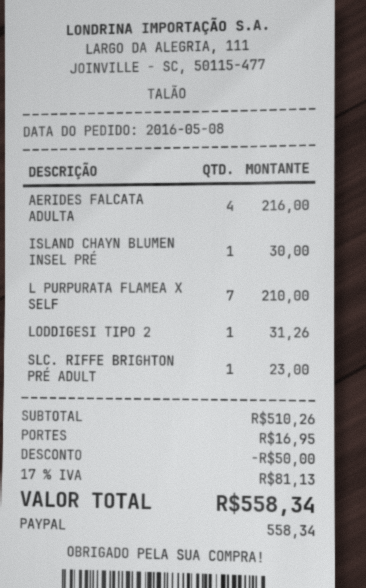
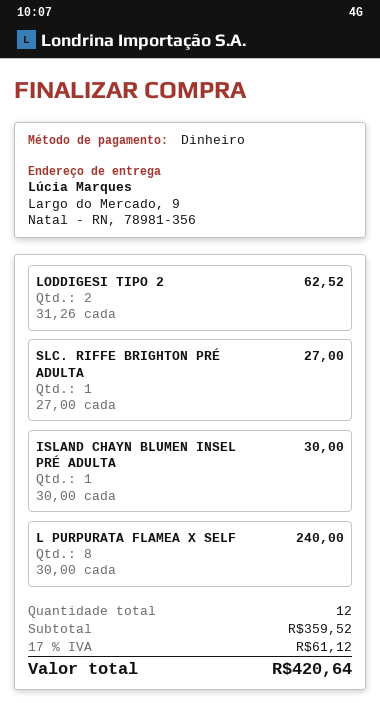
payment method: PayPal -> cash
AERIDES FALCATA ADULTA: 4 for 216.00 -> none
L PURPURATA FLAMEA X SELF: 7 for 210.00 -> 8 for 240.00
LODDIGESI TIPO 2: 1 for 31.26 -> 2 for 62.52
SLC. RIFFE BRIGHTON PRÉ ADULT: 1 for 23.00 -> 1 for 27.00
subtotal: 510.26 -> 359.52
discount: 50.00 -> none
shipping: 16.95 -> none
tax: 17% = 81.13 -> 17% = 61.12
total: 558.34 -> 420.64

